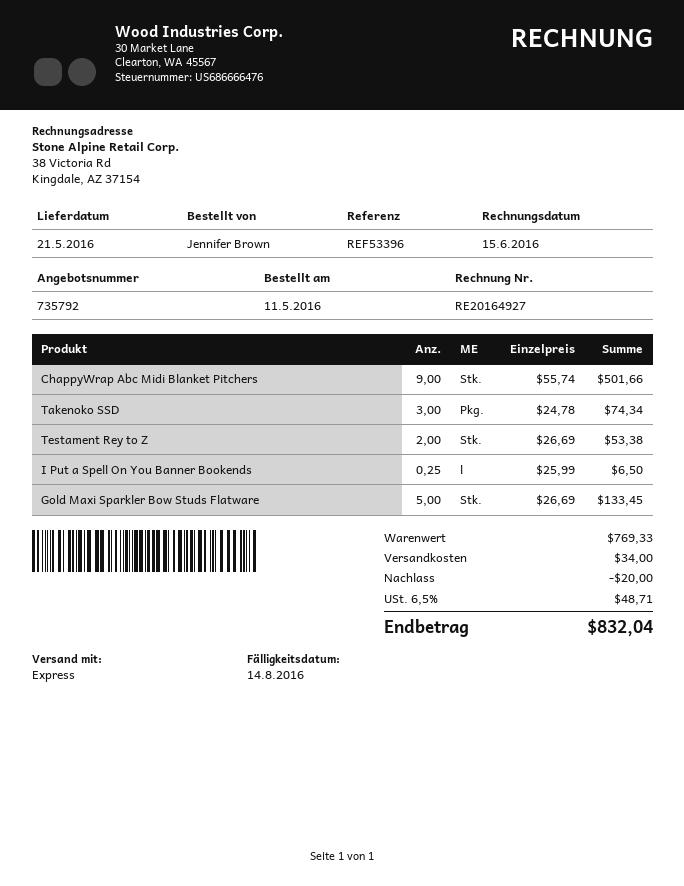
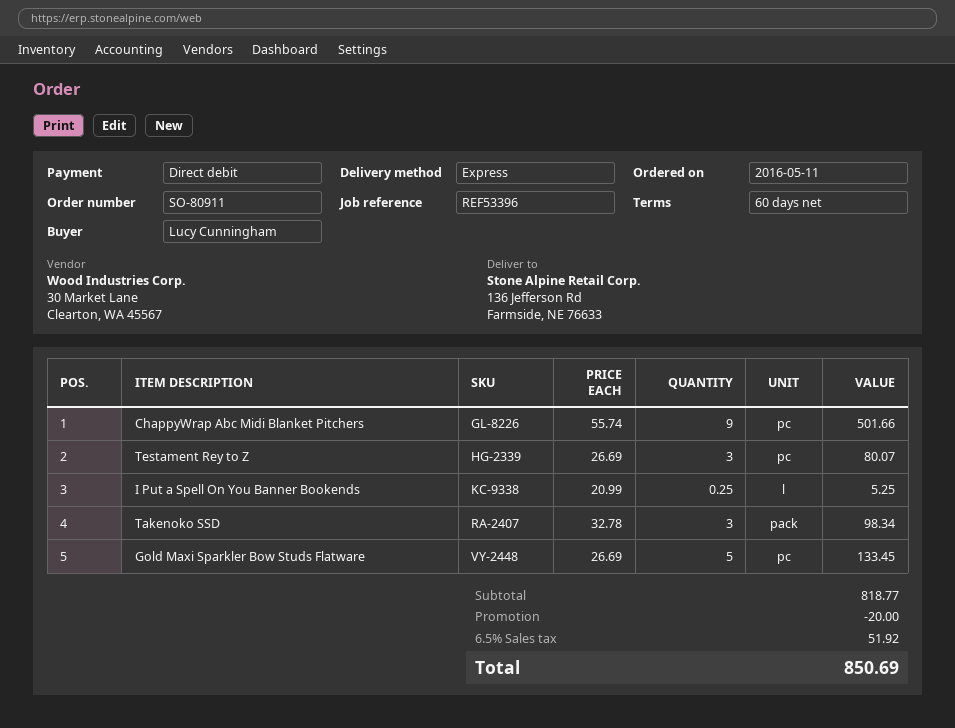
ordered by: Jennifer Brown -> Lucy Cunningham
Takenoko SSD: 3 x 24.78 = 74.34 -> 3 x 32.78 = 98.34
Testament Rey to Z: 2 x 26.69 = 53.38 -> 3 x 26.69 = 80.07
I Put a Spell On You Banner Bookends: 0.25 x 25.99 = 6.50 -> 0.25 x 20.99 = 5.25
subtotal: 769.33 -> 818.77
shipping: 34.00 -> none
tax: 6.5% = 48.71 -> 6.5% = 51.92
total: 832.04 -> 850.69

